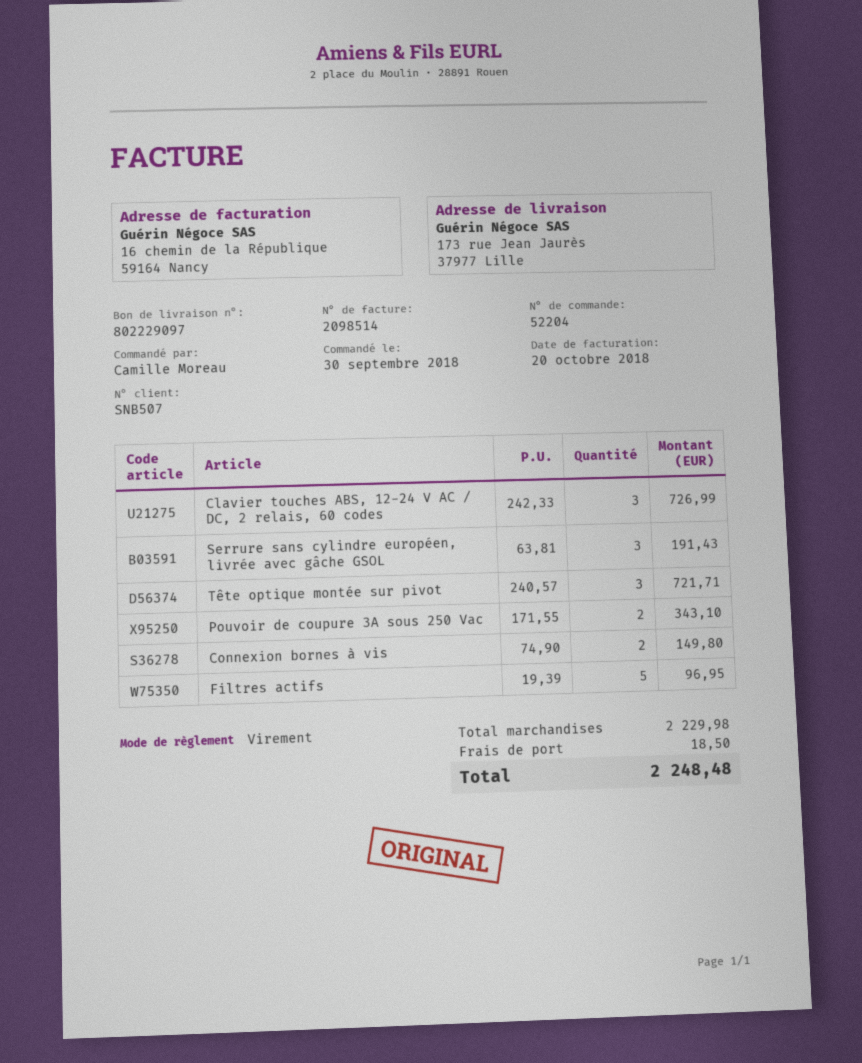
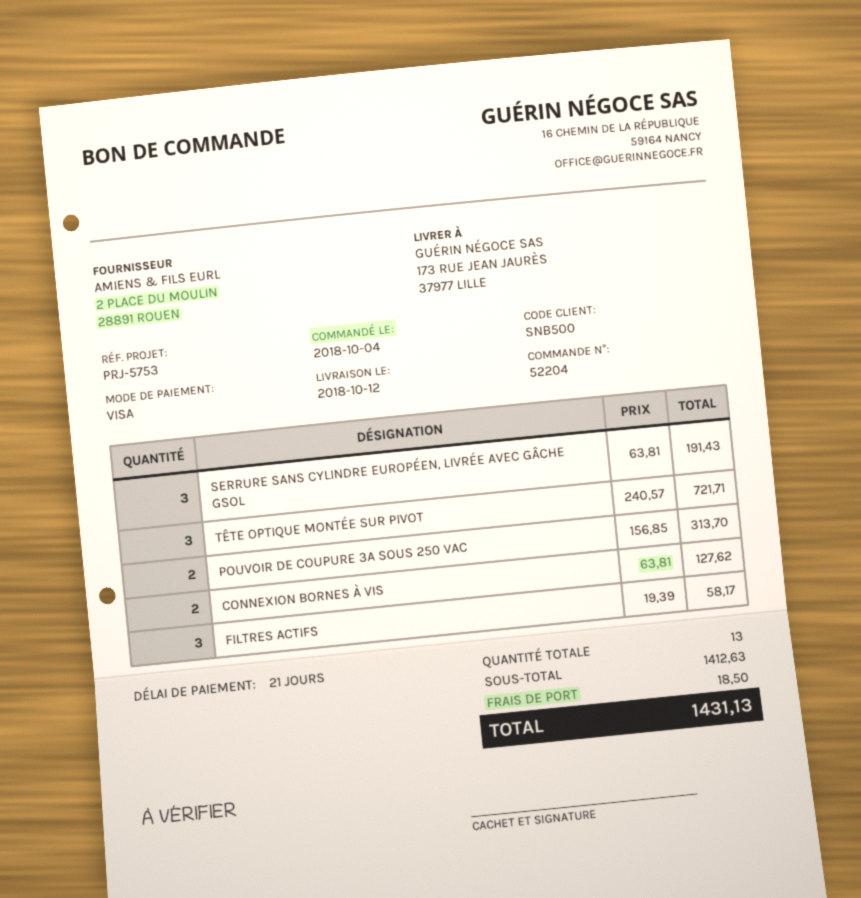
order date: 2018-09-30 -> 2018-10-04
customer number: SNB507 -> SNB500
payment method: bank transfer -> Visa
Clavier touches ABS, 12-24 V AC / DC, 2 relais, 60 codes: 3 x 242.33 = 726.99 -> none
Pouvoir de coupure 3A sous 250 Vac: 2 x 171.55 = 343.10 -> 2 x 156.85 = 313.70
Connexion bornes à vis: 2 x 74.90 = 149.80 -> 2 x 63.81 = 127.62
Filtres actifs: 5 x 19.39 = 96.95 -> 3 x 19.39 = 58.17
subtotal: 2229.98 -> 1412.63
total: 2248.48 -> 1431.13

